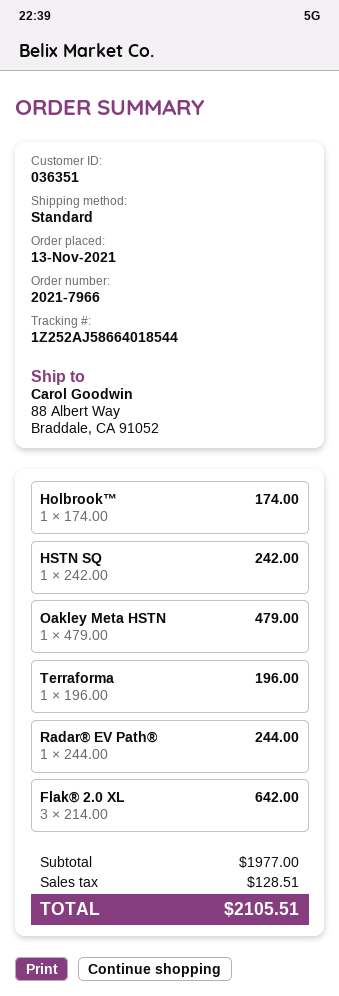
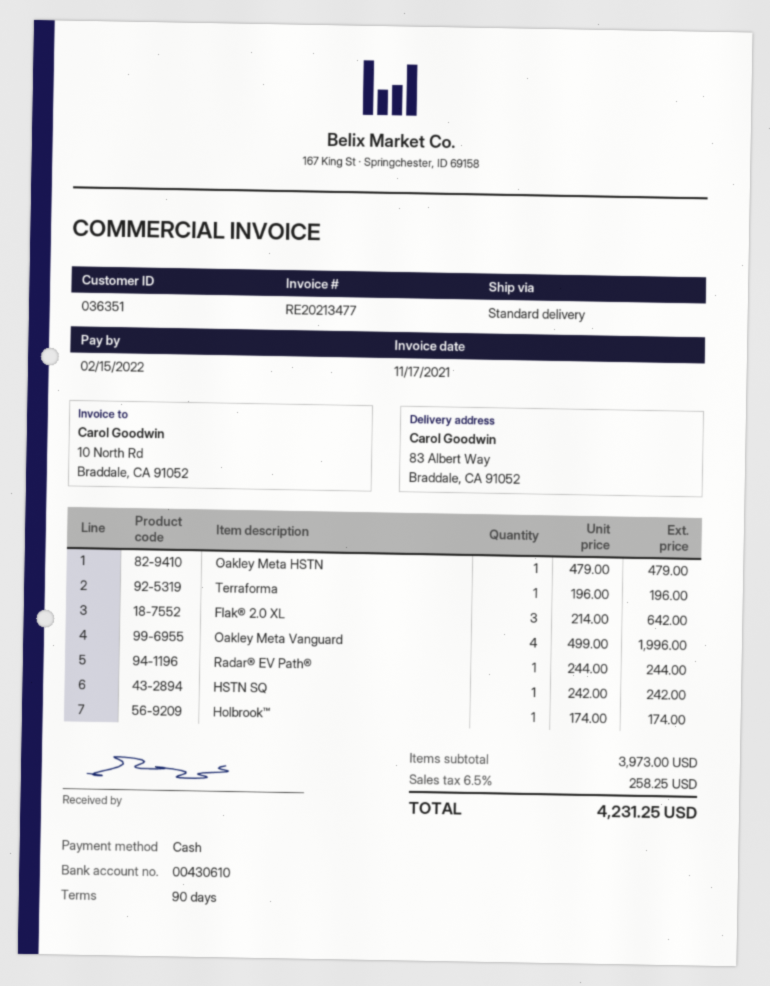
ship to: 88 Albert Way, Braddale, CA 91052 -> 83 Albert Way, Braddale, CA 91052
Oakley Meta Vanguard: none -> 4 x 499.00 = 1996.00
subtotal: 1977.00 -> 3973.00
tax: 128.51 -> 258.25
total: 2105.51 -> 4231.25

